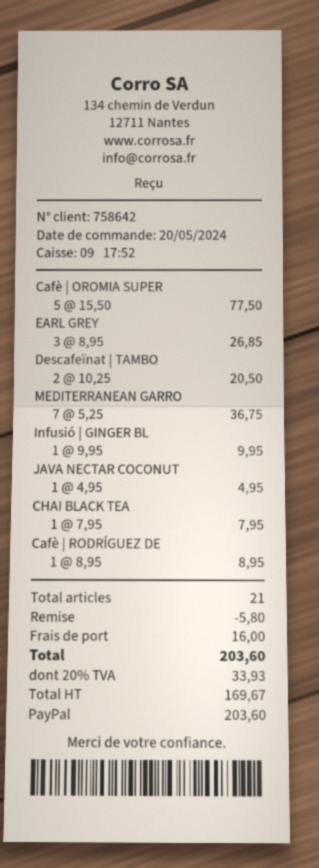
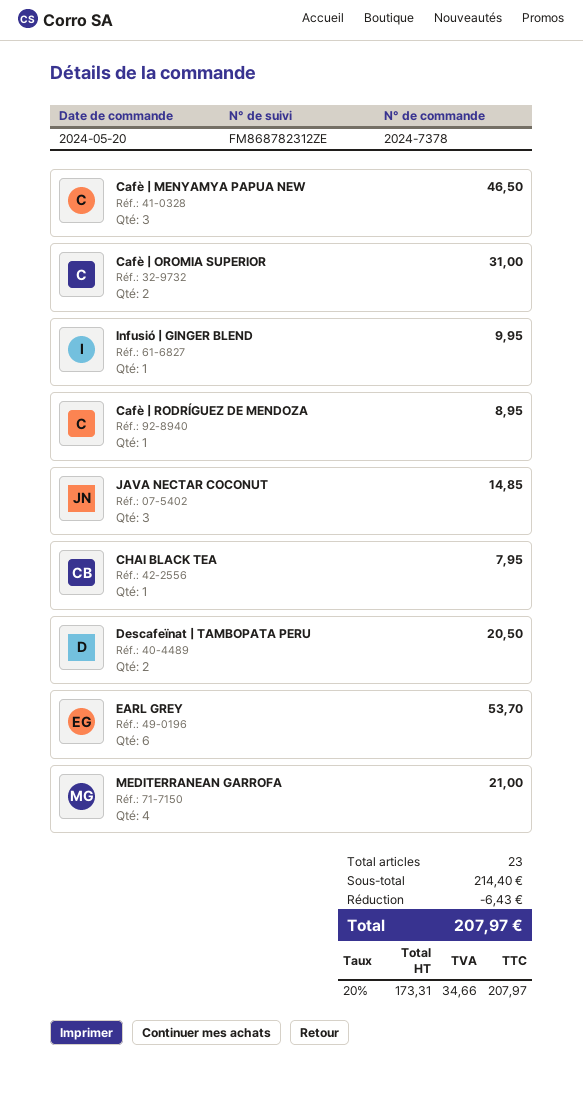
Cafè | OROMIA SUPER: 5 for 77.50 -> 2 for 31.00
EARL GREY: 3 for 26.85 -> 6 for 53.70
MEDITERRANEAN GARRO: 7 for 36.75 -> 4 for 21.00
JAVA NECTAR COCONUT: 1 for 4.95 -> 3 for 14.85
Cafè | MENYAMYA PAPUA NEW: none -> 3 for 46.50
total quantity: 21 -> 23
discount: 5.80 -> 6.43
shipping: 16.00 -> none
net: 169.67 -> 173.31
tax: 20% = 33.93 -> 20% = 34.66
total: 203.60 -> 207.97

